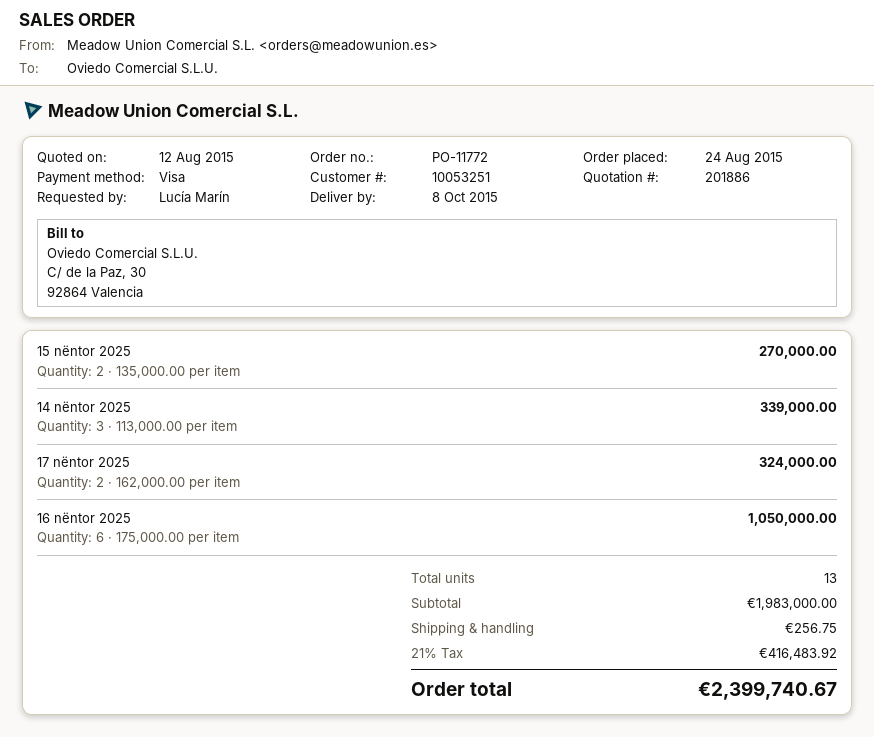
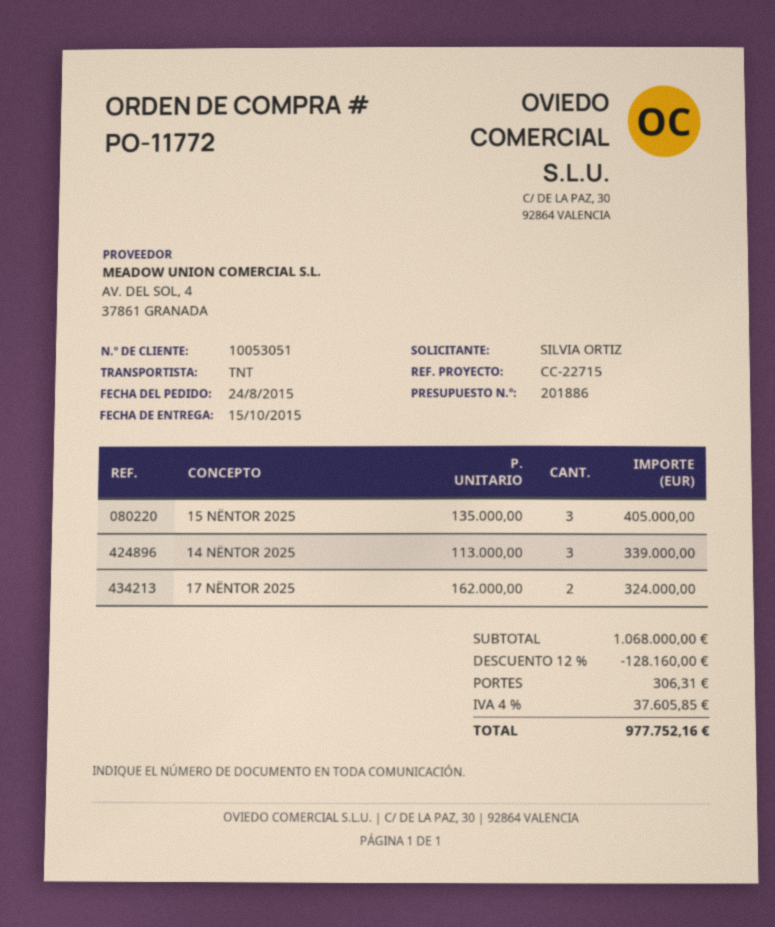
delivery date: 2015-10-08 -> 2015-10-15
customer number: 10053251 -> 10053051
ordered by: Lucía Marín -> SILVIA ORTIZ
15 nëntor 2025: 2 x 135000.00 = 270000.00 -> 3 x 135000.00 = 405000.00
16 nëntor 2025: 6 x 175000.00 = 1050000.00 -> none
subtotal: 1983000.00 -> 1068000.00
discount: none -> 12% = 128160.00
shipping: 256.75 -> 306.31
tax: 21% = 416483.92 -> 4% = 37605.85
total: 2399740.67 -> 977752.16

